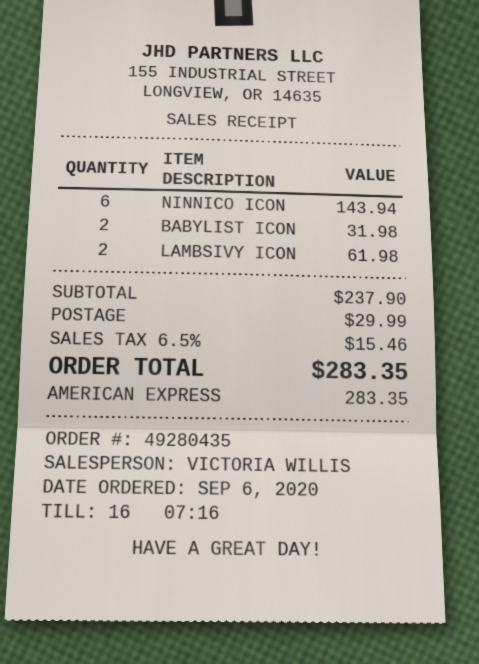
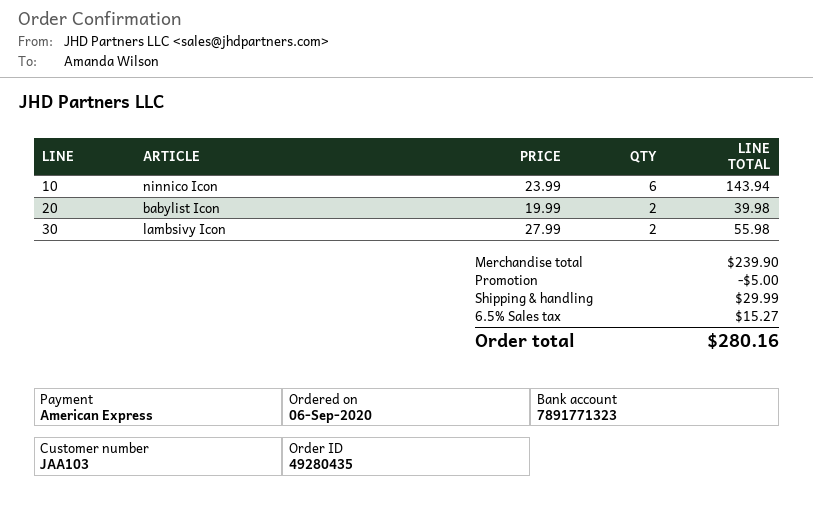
BABYLIST ICON: 2 for 31.98 -> 2 for 39.98
LAMBSIVY ICON: 2 for 61.98 -> 2 for 55.98
subtotal: 237.90 -> 239.90
discount: none -> 5.00
tax: 6.5% = 15.46 -> 6.5% = 15.27
total: 283.35 -> 280.16

